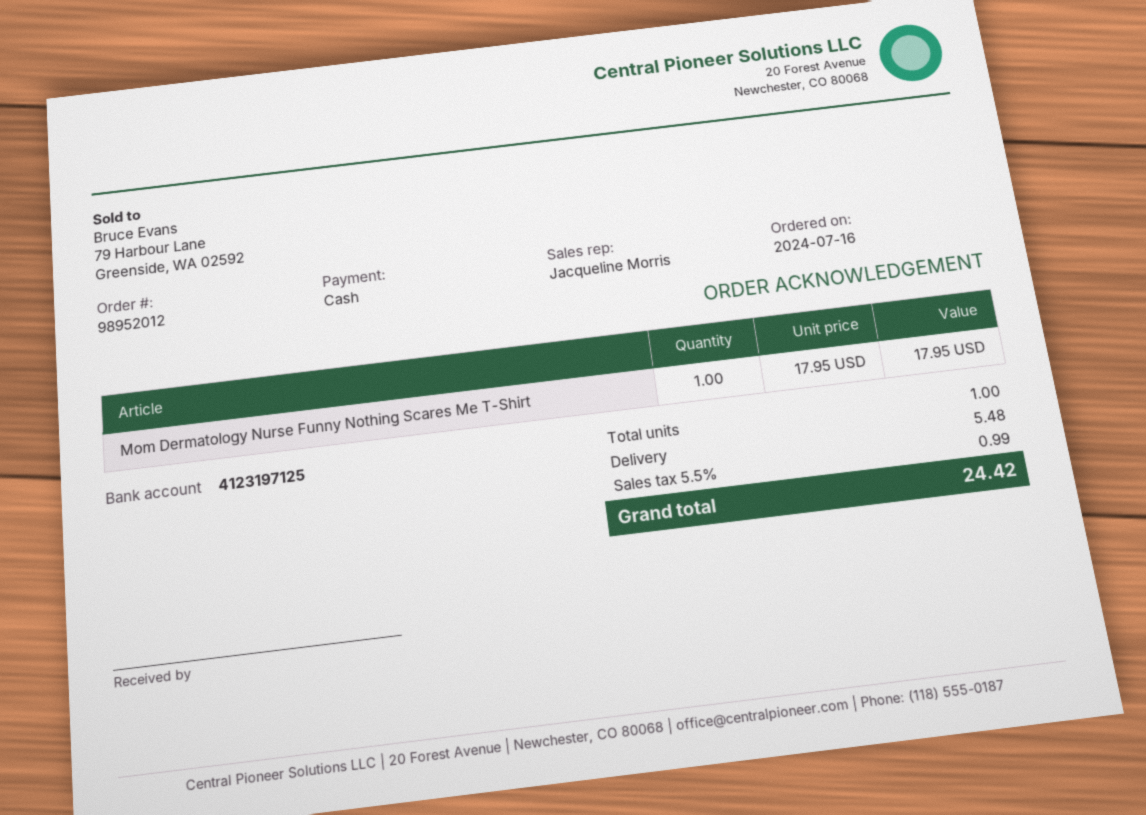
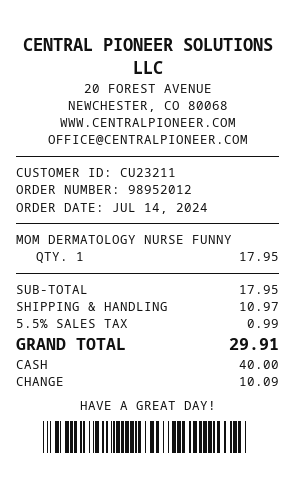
order date: 2024-07-16 -> 2024-07-14
shipping: 5.48 -> 10.97
total: 24.42 -> 29.91

